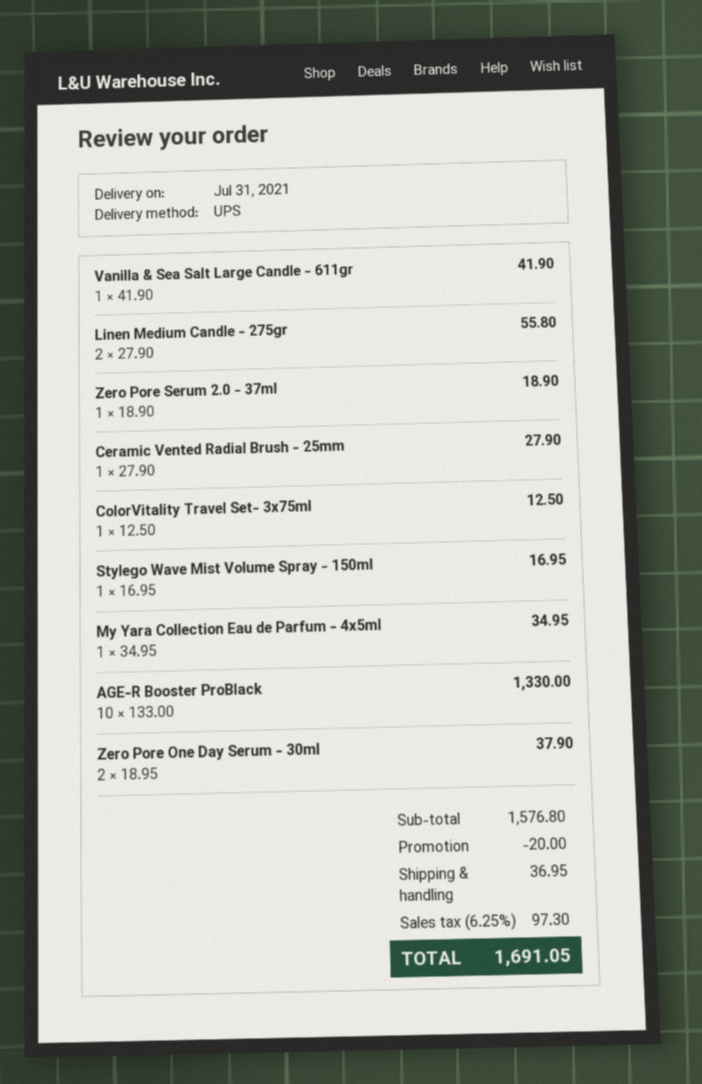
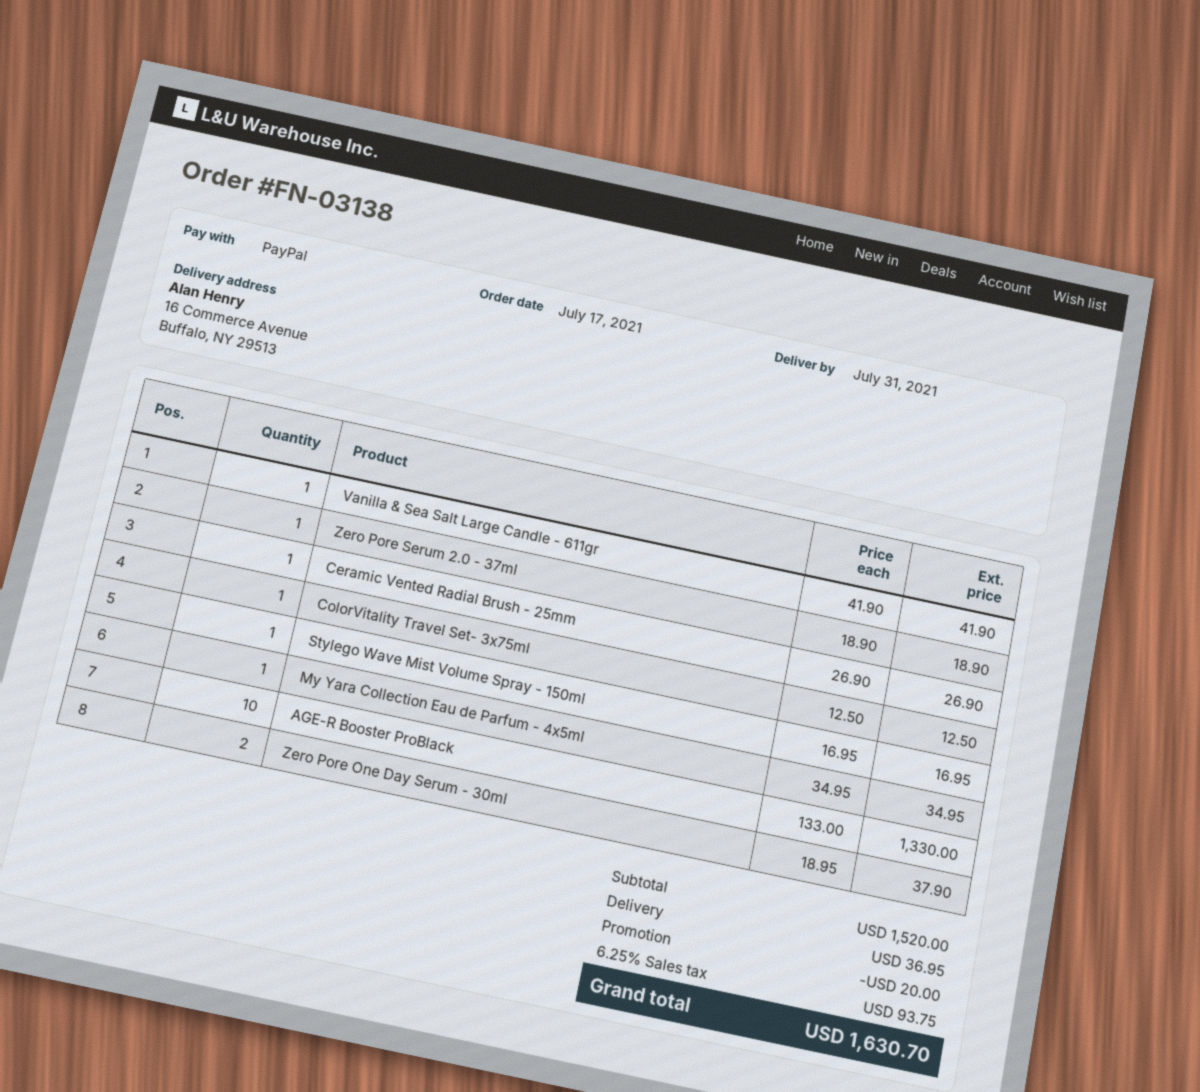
Linen Medium Candle - 275gr: 2 x 27.90 = 55.80 -> none
Ceramic Vented Radial Brush - 25mm: 1 x 27.90 = 27.90 -> 1 x 26.90 = 26.90
subtotal: 1576.80 -> 1520.00
tax: 6.25% = 97.30 -> 6.25% = 93.75
total: 1691.05 -> 1630.70

